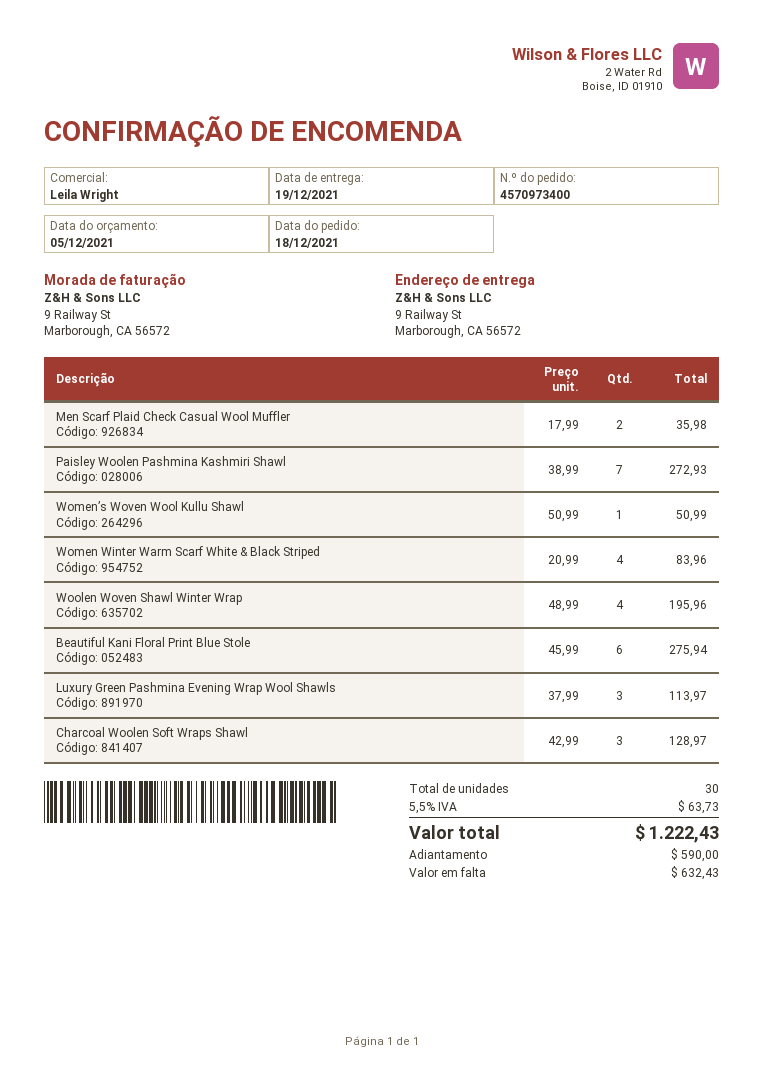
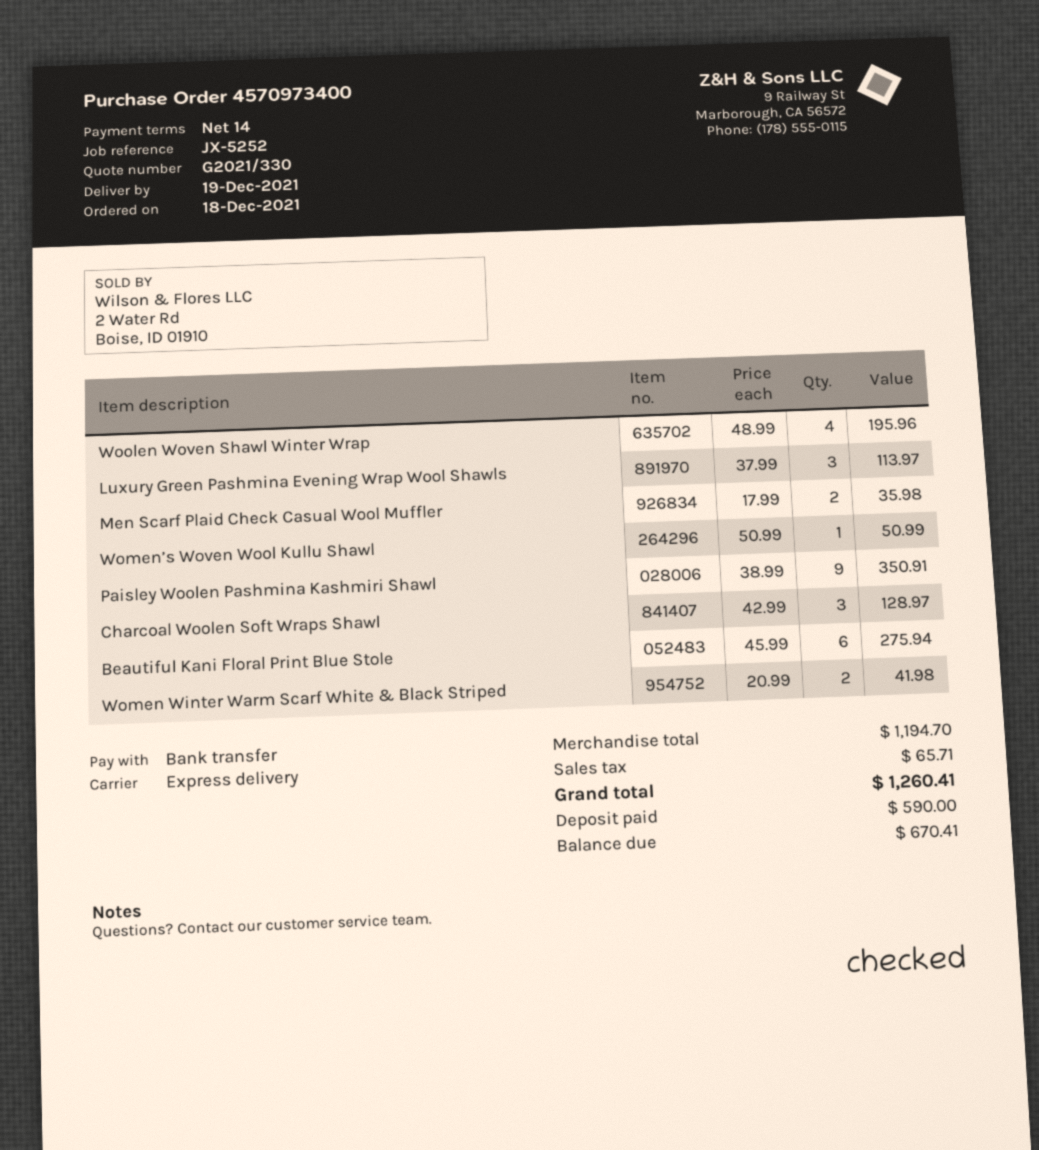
Paisley Woolen Pashmina Kashmiri Shawl: 7 x 38.99 = 272.93 -> 9 x 38.99 = 350.91
Women Winter Warm Scarf White & Black Striped: 4 x 20.99 = 83.96 -> 2 x 20.99 = 41.98
tax: 63.73 -> 65.71
total: 1222.43 -> 1260.41
balance: 632.43 -> 670.41

